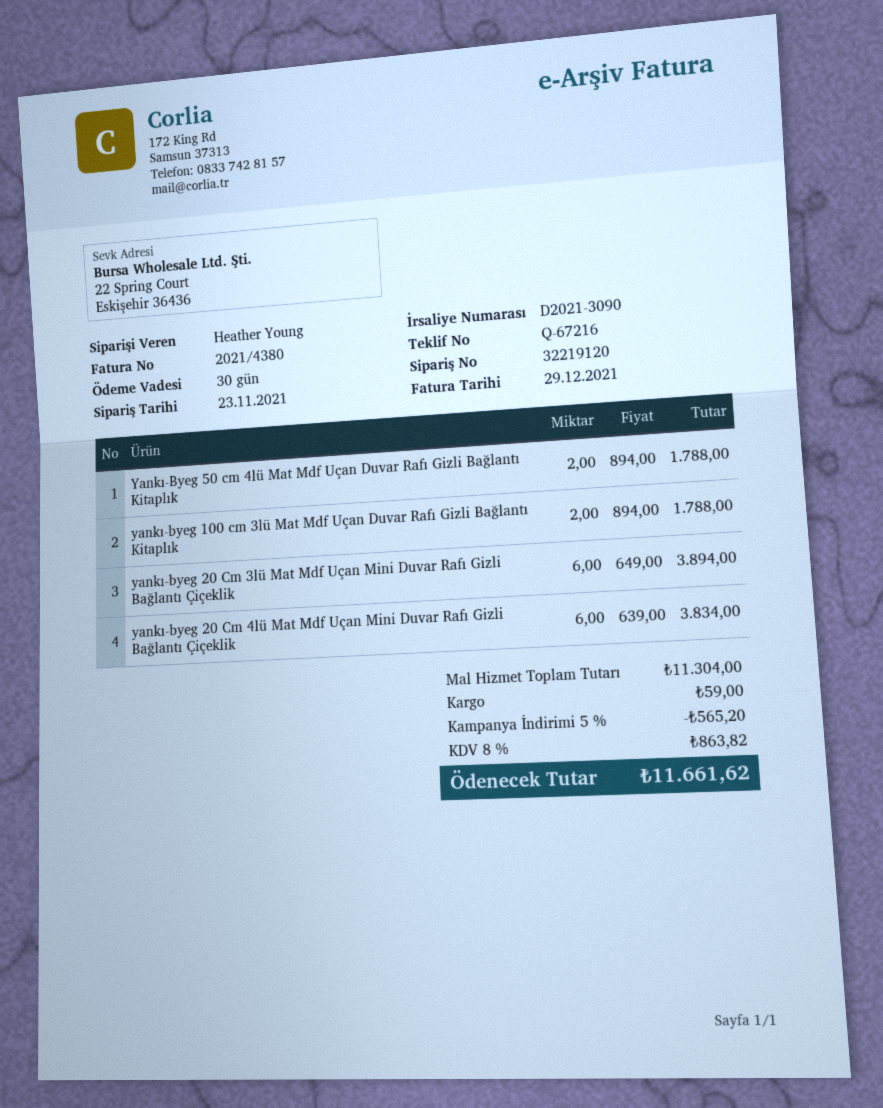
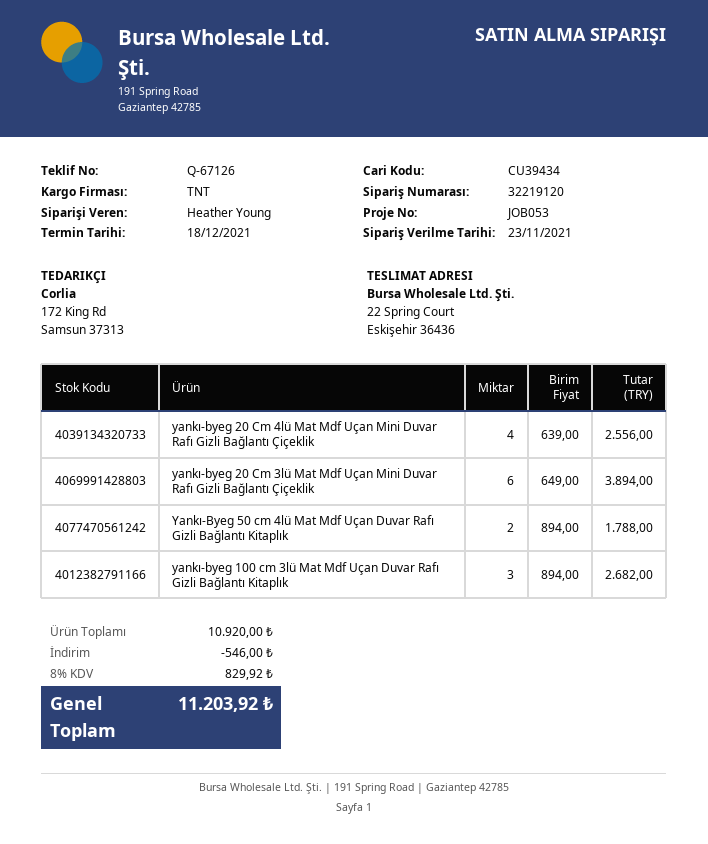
quote number: Q-67216 -> Q-67126
yankı-byeg 100 cm 3lü Mat Mdf Uçan Duvar Rafı Gizli Bağlantı Kitaplık: 2 x 894.00 = 1788.00 -> 3 x 894.00 = 2682.00
yankı-byeg 20 Cm 4lü Mat Mdf Uçan Mini Duvar Rafı Gizli Bağlantı Çiçeklik: 6 x 639.00 = 3834.00 -> 4 x 639.00 = 2556.00
subtotal: 11304.00 -> 10920.00
discount: 565.20 -> 546.00
shipping: 59.00 -> none
tax: 8% = 863.82 -> 8% = 829.92
total: 11661.62 -> 11203.92

